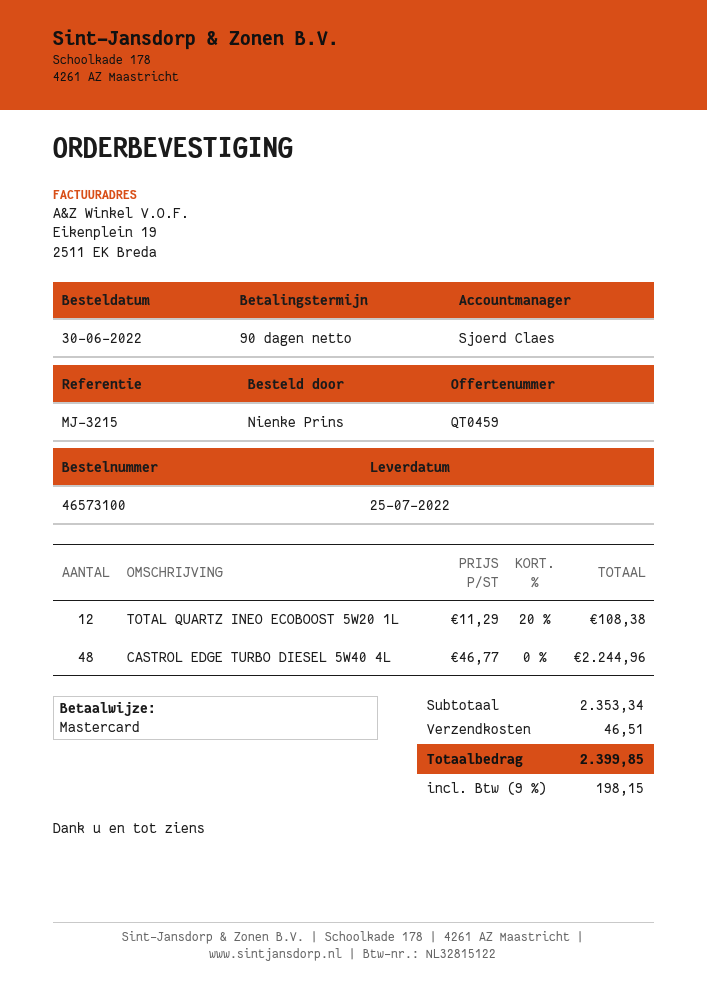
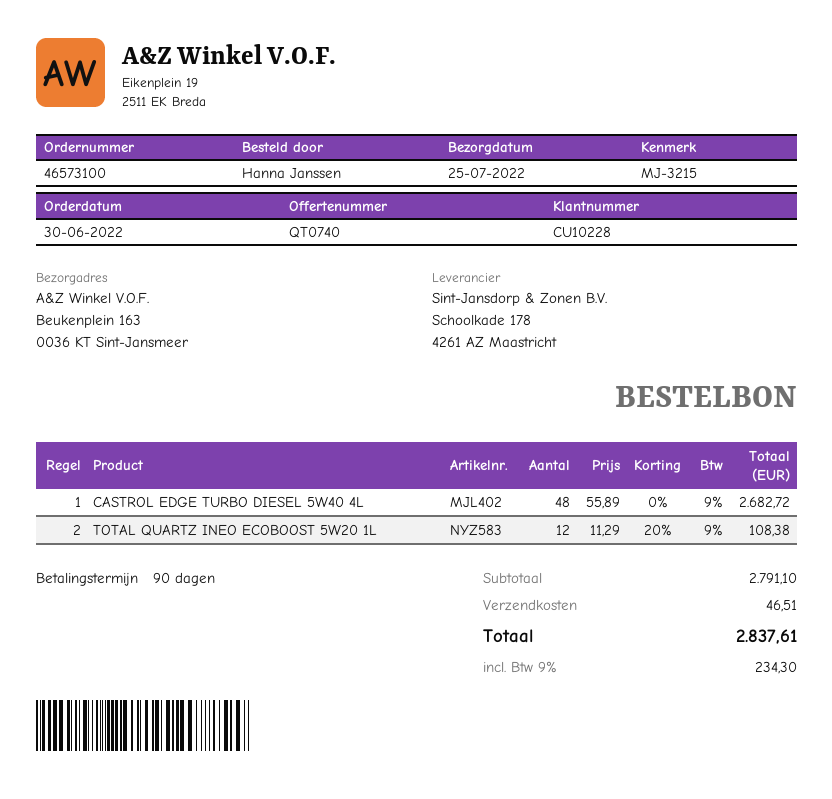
quote number: QT0459 -> QT0740
ordered by: Nienke Prins -> Hanna Janssen
CASTROL EDGE TURBO DIESEL 5W40 4L: 48 x 46.77 = 2244.96 -> 48 x 55.89 = 2682.72
subtotal: 2353.34 -> 2791.10
tax: 9% = 198.15 -> 9% = 234.30
total: 2399.85 -> 2837.61

